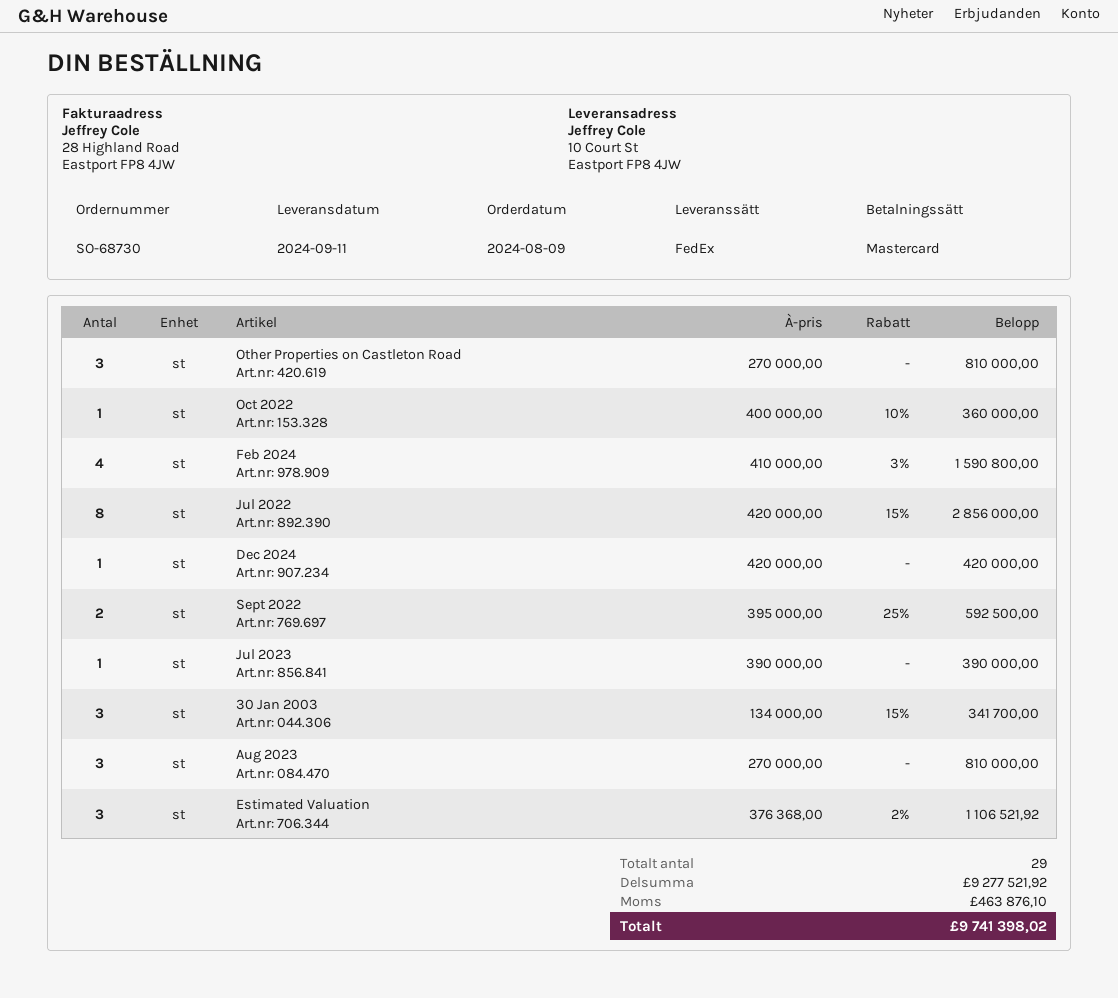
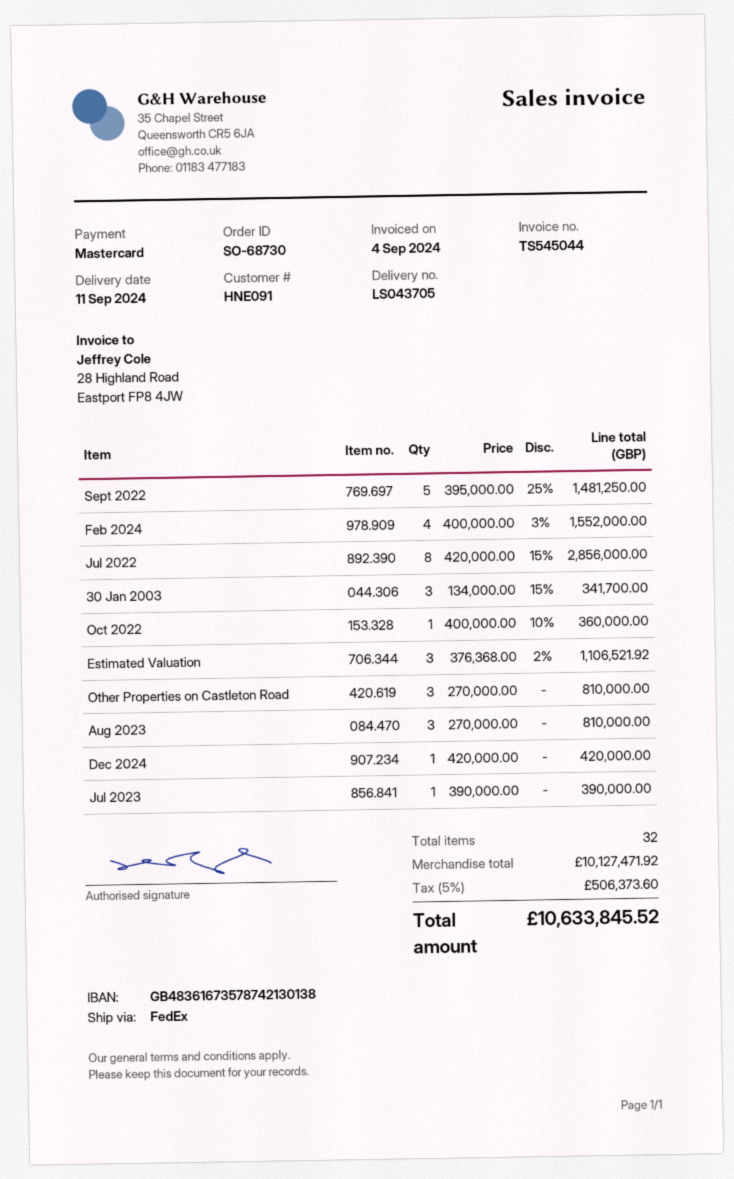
Feb 2024: 4 x 410000.00 - 3% = 1590800.00 -> 4 x 400000.00 - 3% = 1552000.00
Sept 2022: 2 x 395000.00 - 25% = 592500.00 -> 5 x 395000.00 - 25% = 1481250.00
total quantity: 29 -> 32
subtotal: 9277521.92 -> 10127471.92
tax: 463876.10 -> 506373.60
total: 9741398.02 -> 10633845.52

